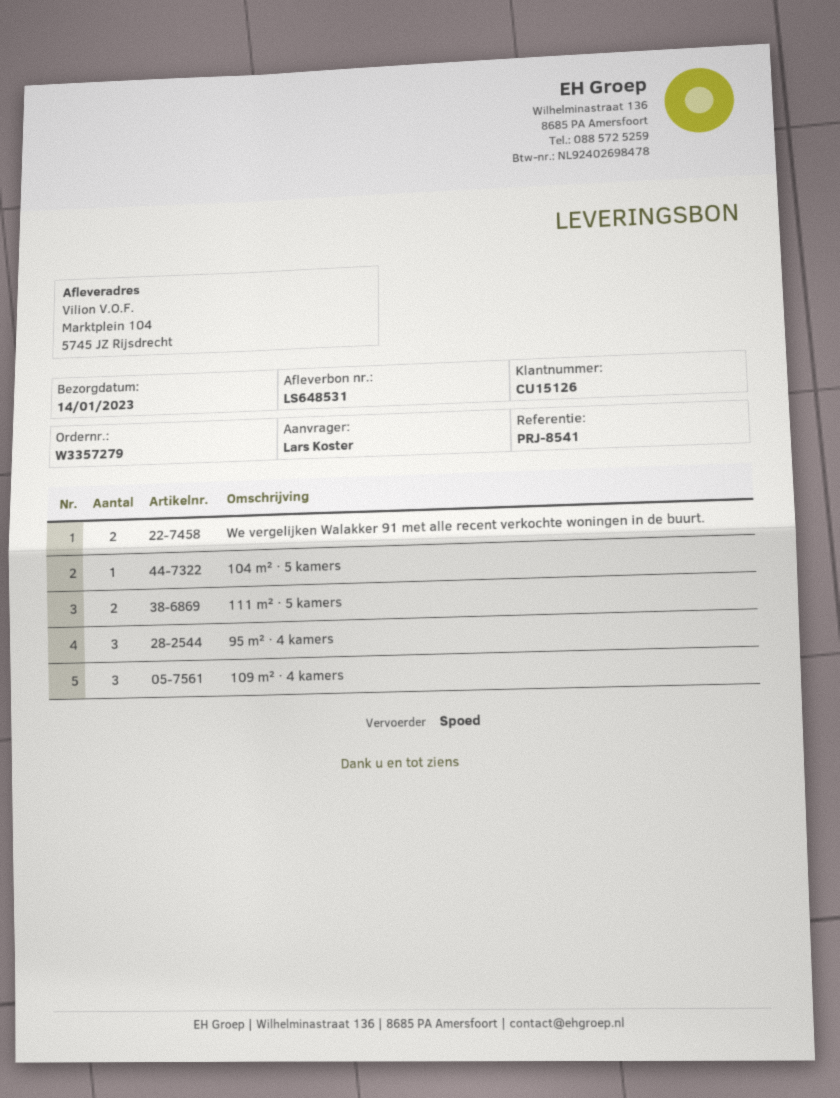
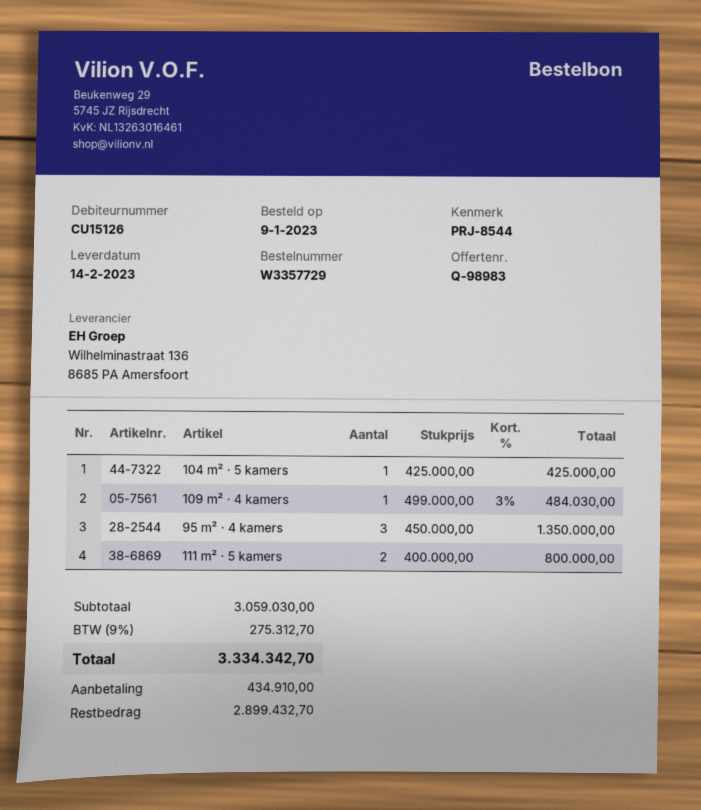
order number: W3357279 -> W3357729
delivery date: 2023-01-14 -> 2023-02-14
reference: PRJ-8541 -> PRJ-8544
We vergelijken Walakker 91 met alle recent verkochte woningen in de buurt.: 2 -> none
109 m² · 4 kamers: 3 -> 1

